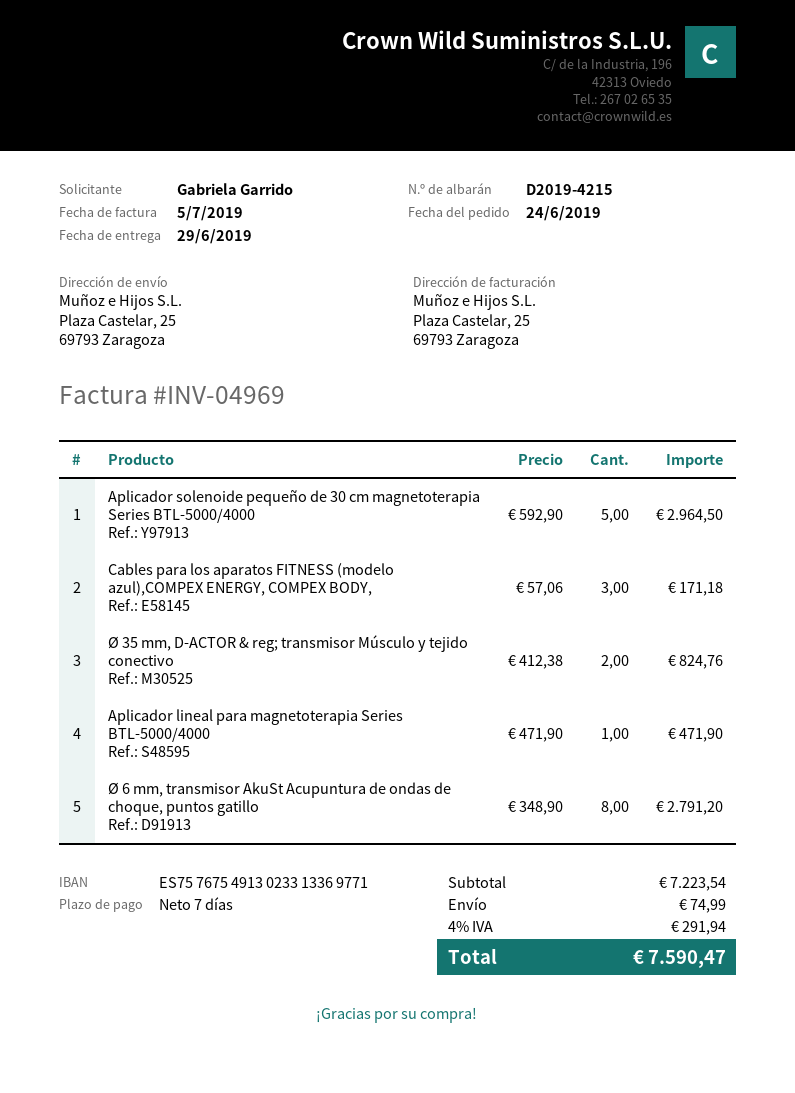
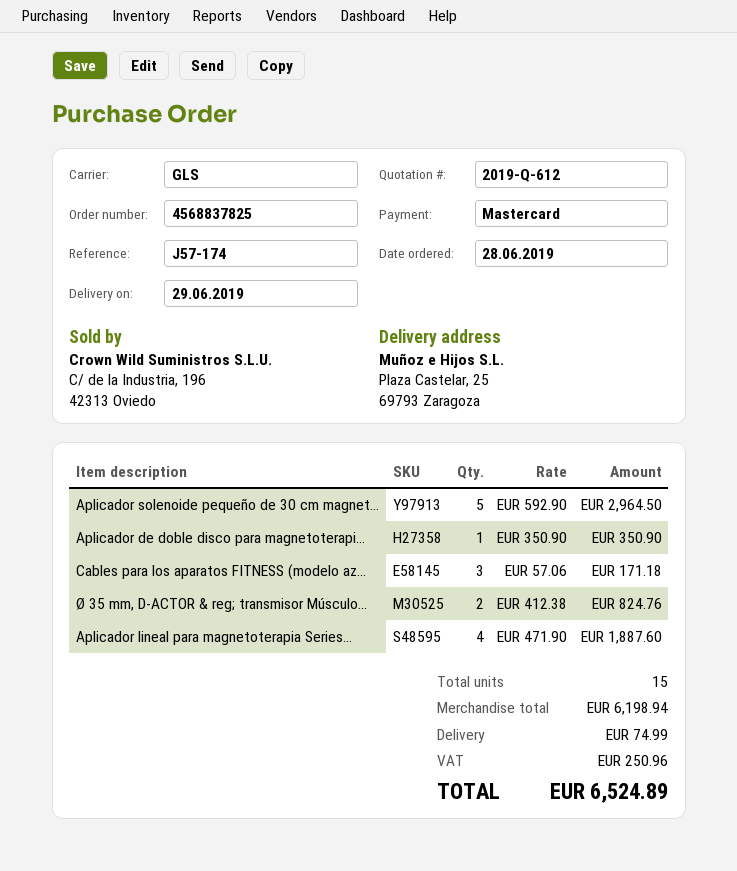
order date: 2019-06-24 -> 2019-06-28
Aplicador lineal para magnetoterapia Series BTL-5000/4000: 1 x 471.90 = 471.90 -> 4 x 471.90 = 1887.60
Ø 6 mm, transmisor AkuSt Acupuntura de ondas de choque, puntos gatillo: 8 x 348.90 = 2791.20 -> none
Aplicador de doble disco para magnetoterapi...: none -> 1 x 350.90 = 350.90
subtotal: 7223.54 -> 6198.94
tax: 291.94 -> 250.96
total: 7590.47 -> 6524.89

